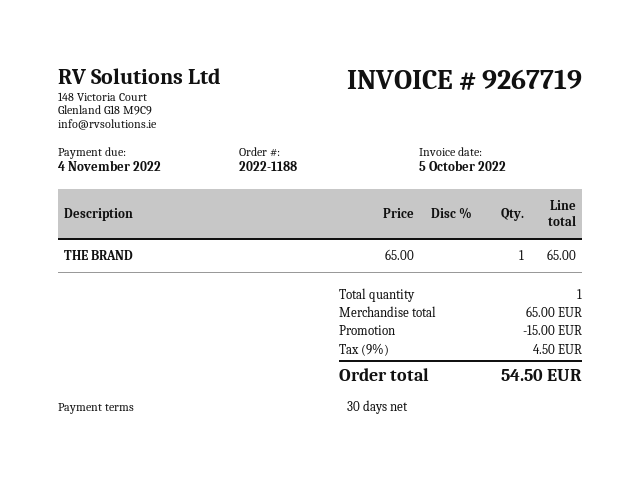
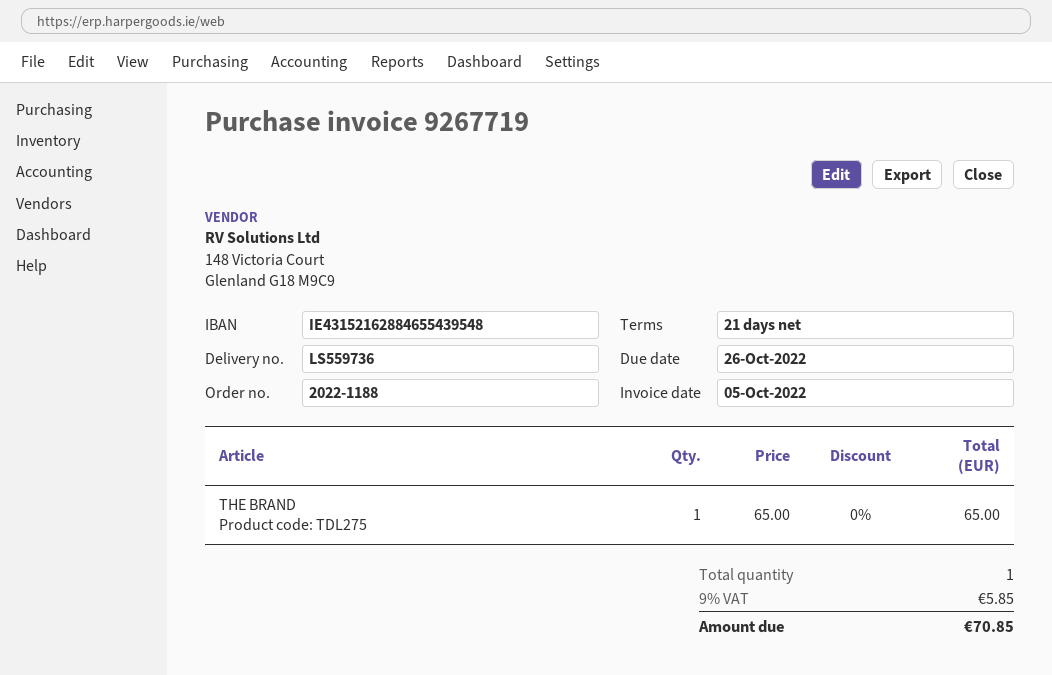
payment terms: 30 days -> 21 days
due date: 2022-11-04 -> 2022-10-26
discount: 15.00 -> none
tax: 9% = 4.50 -> 9% = 5.85
total: 54.50 -> 70.85

